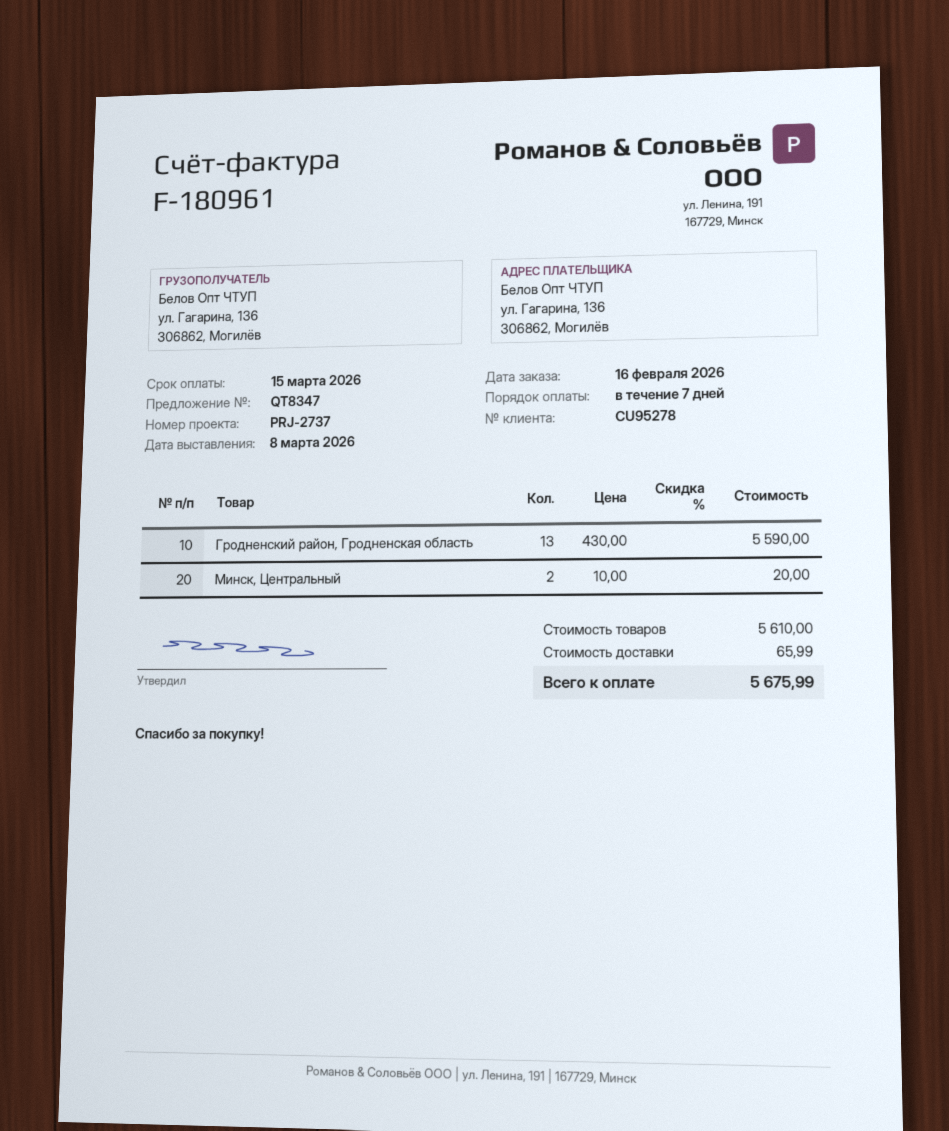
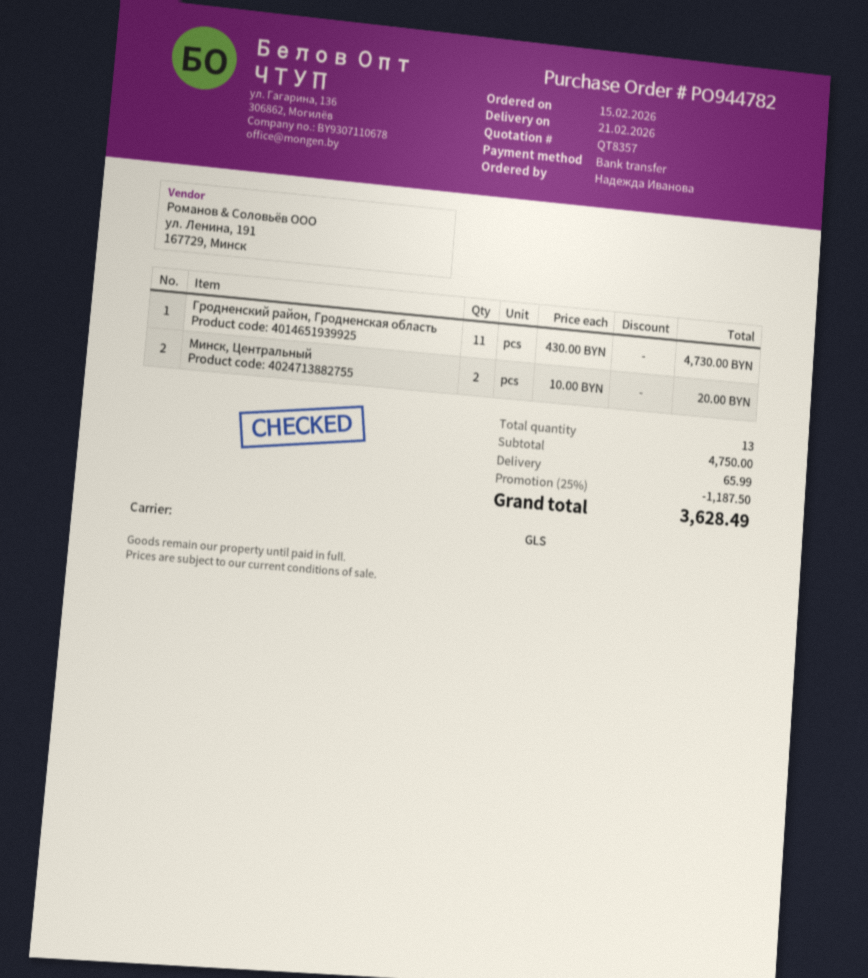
quote number: QT8347 -> QT8357
order date: 2026-02-16 -> 2026-02-15
Гродненский район, Гродненская область: 13 x 430.00 = 5590.00 -> 11 x 430.00 = 4730.00
subtotal: 5610.00 -> 4750.00
discount: none -> 25% = 1187.50
total: 5675.99 -> 3628.49

